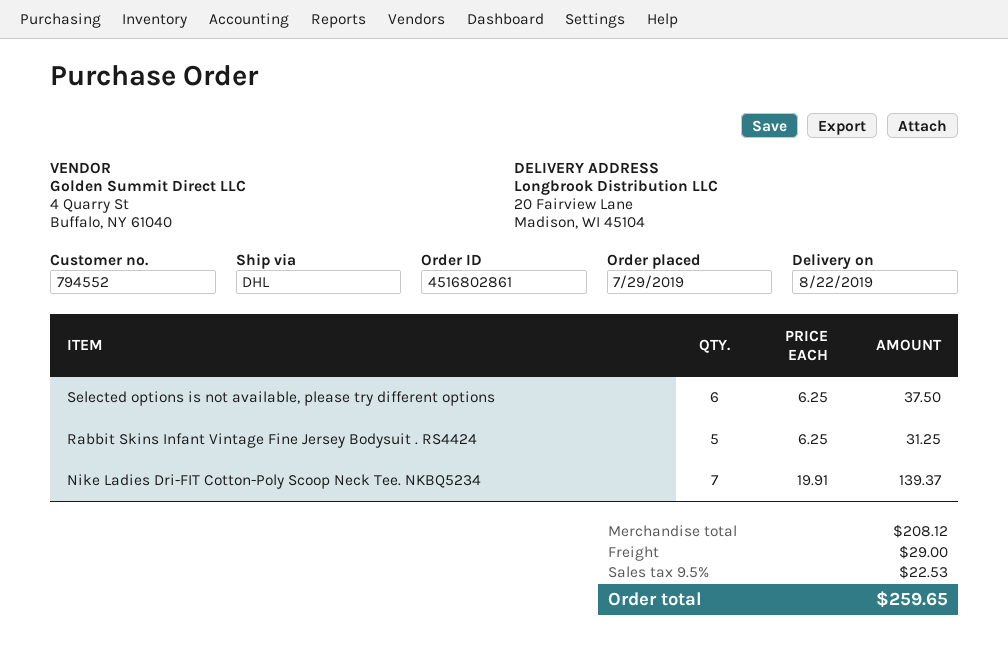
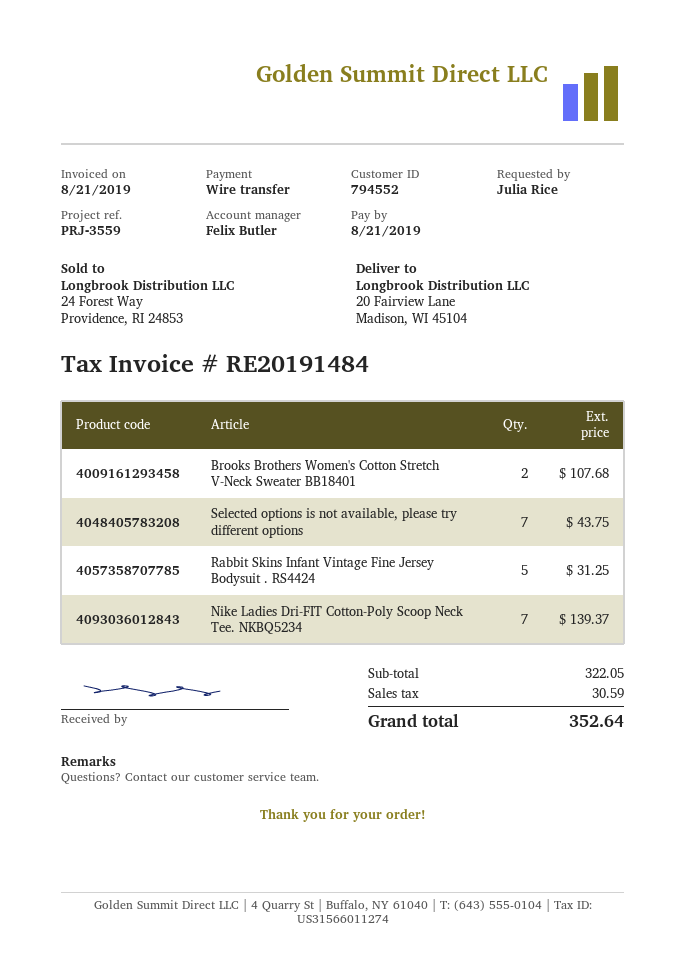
Selected options is not available, please try different options: 6 for 37.50 -> 7 for 43.75
Brooks Brothers Women's Cotton Stretch V-Neck Sweater BB18401: none -> 2 for 107.68
subtotal: 208.12 -> 322.05
shipping: 29.00 -> none
tax: 22.53 -> 30.59
total: 259.65 -> 352.64

